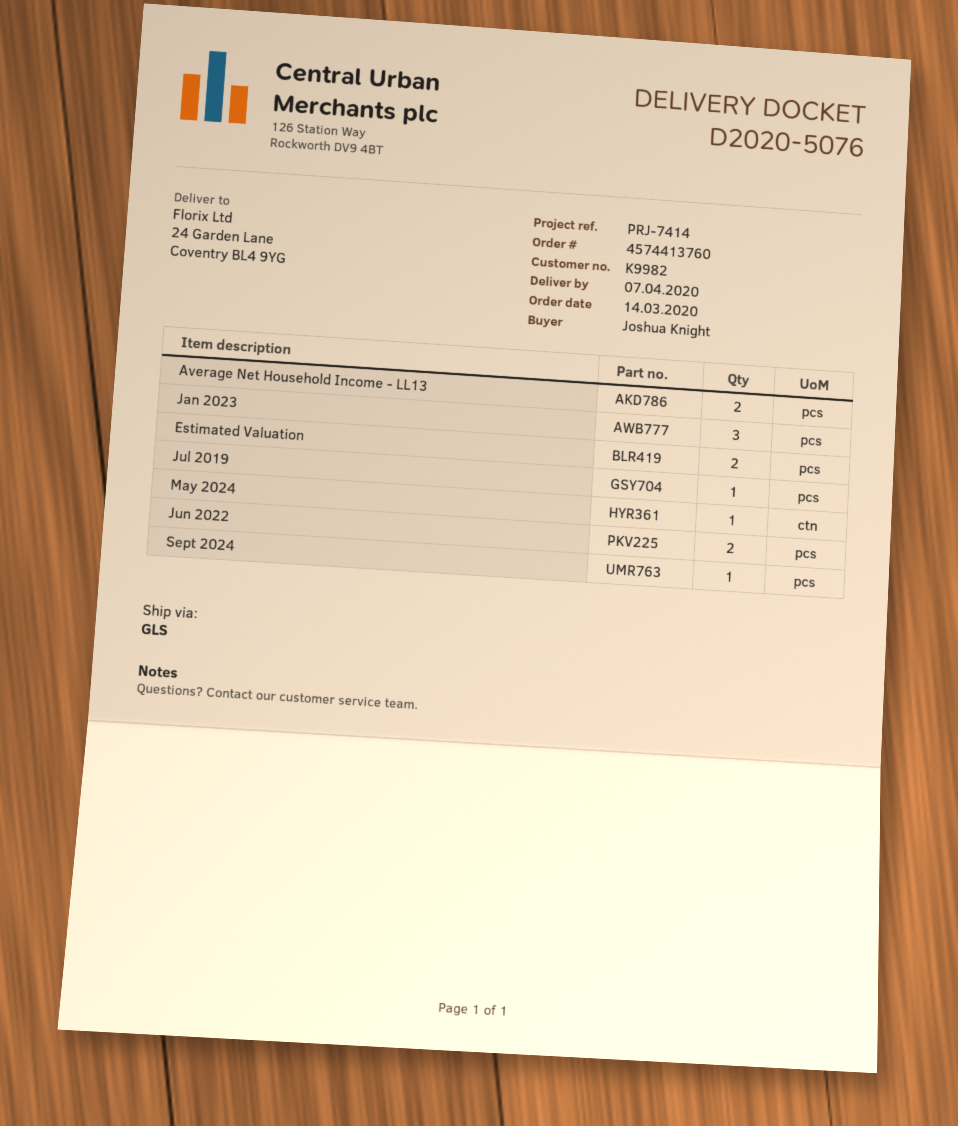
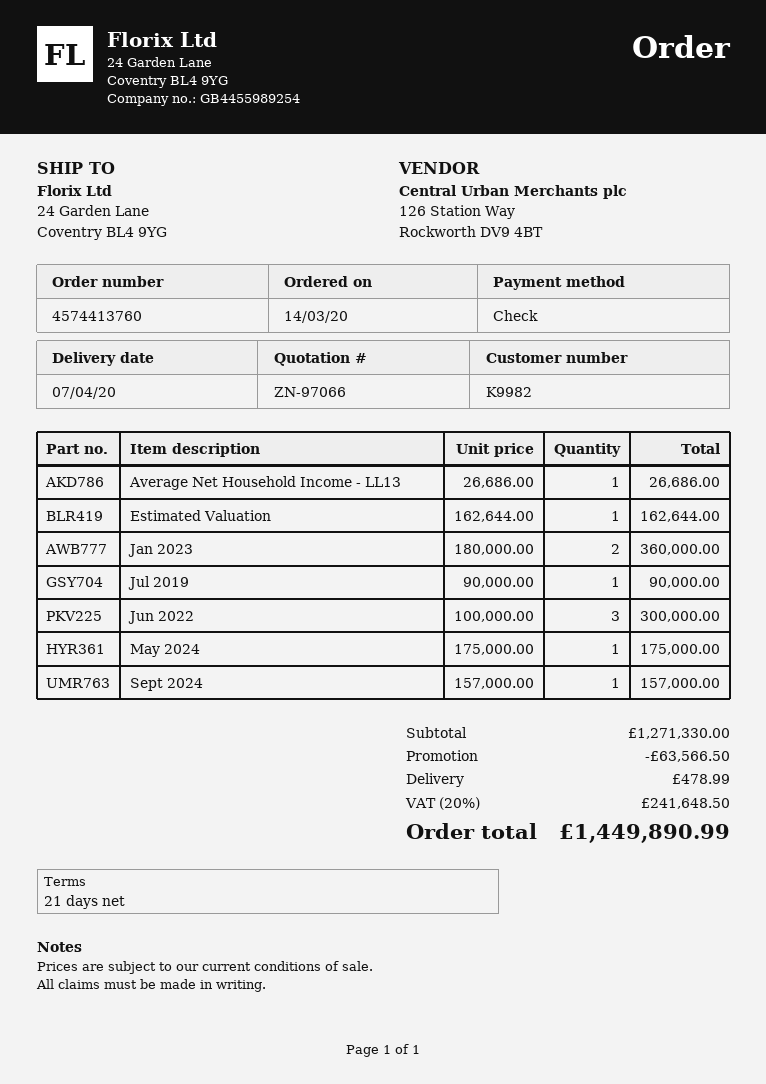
Average Net Household Income - LL13: 2 -> 1
Jan 2023: 3 -> 2
Estimated Valuation: 2 -> 1
Jun 2022: 2 -> 3

